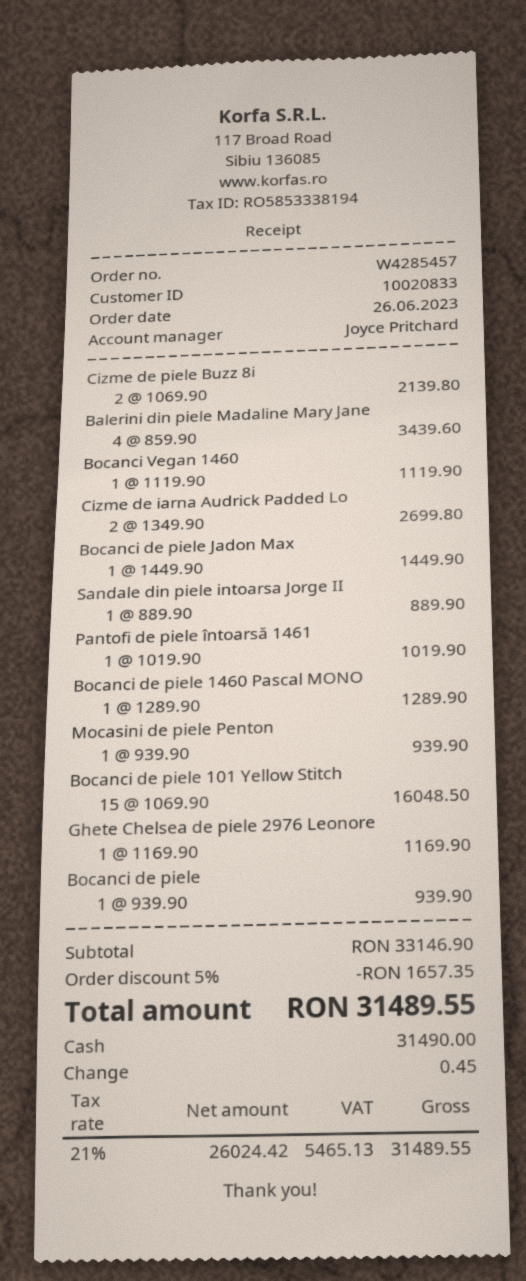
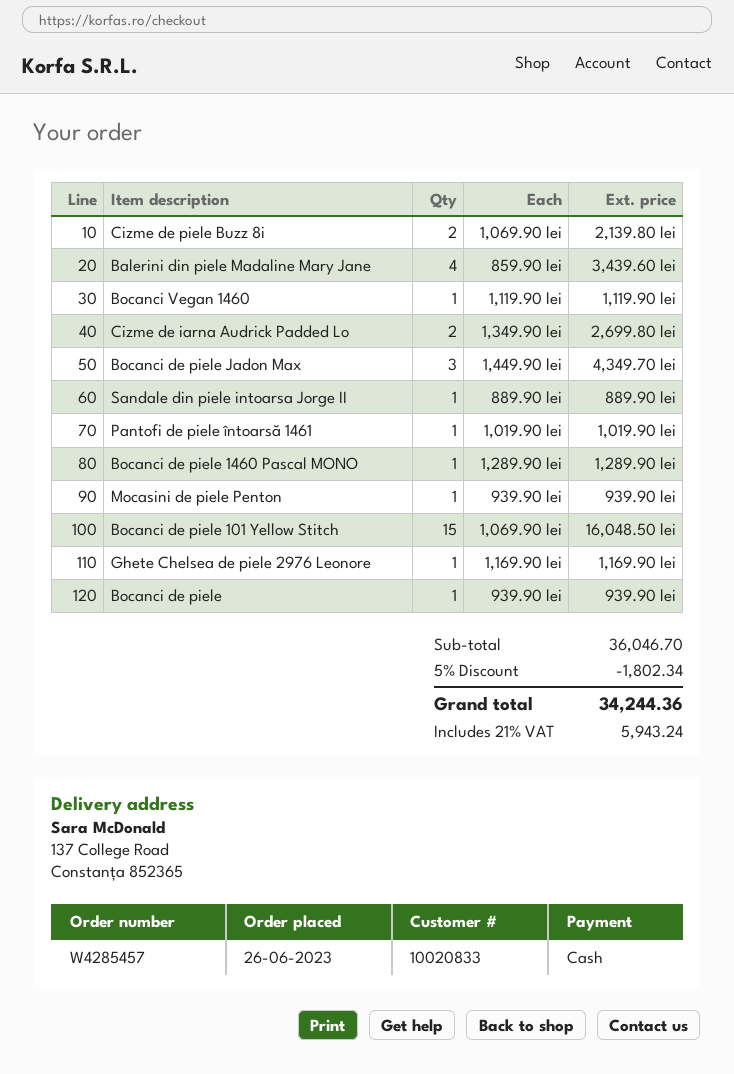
Bocanci de piele Jadon Max: 1 x 1449.90 = 1449.90 -> 3 x 1449.90 = 4349.70
subtotal: 33146.90 -> 36046.70
discount: 5% = 1657.35 -> 5% = 1802.34
tax: 21% = 5465.13 -> 21% = 5943.24
total: 31489.55 -> 34244.36

